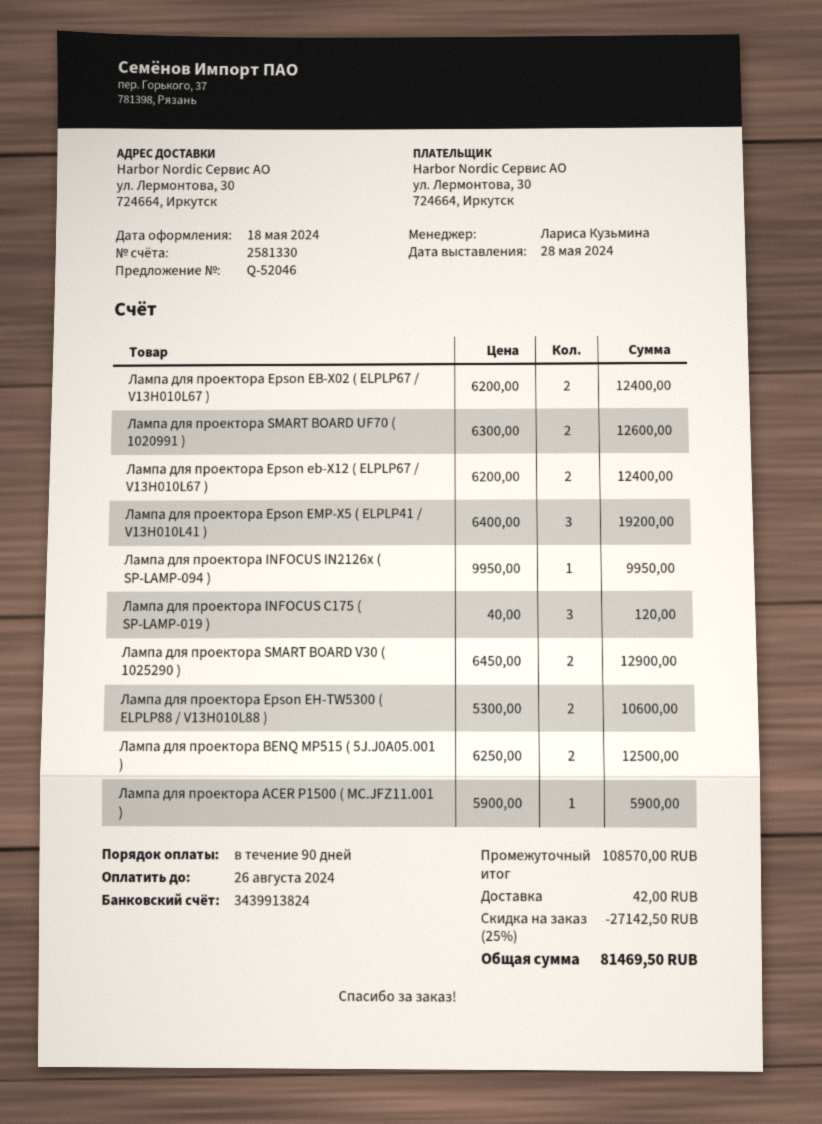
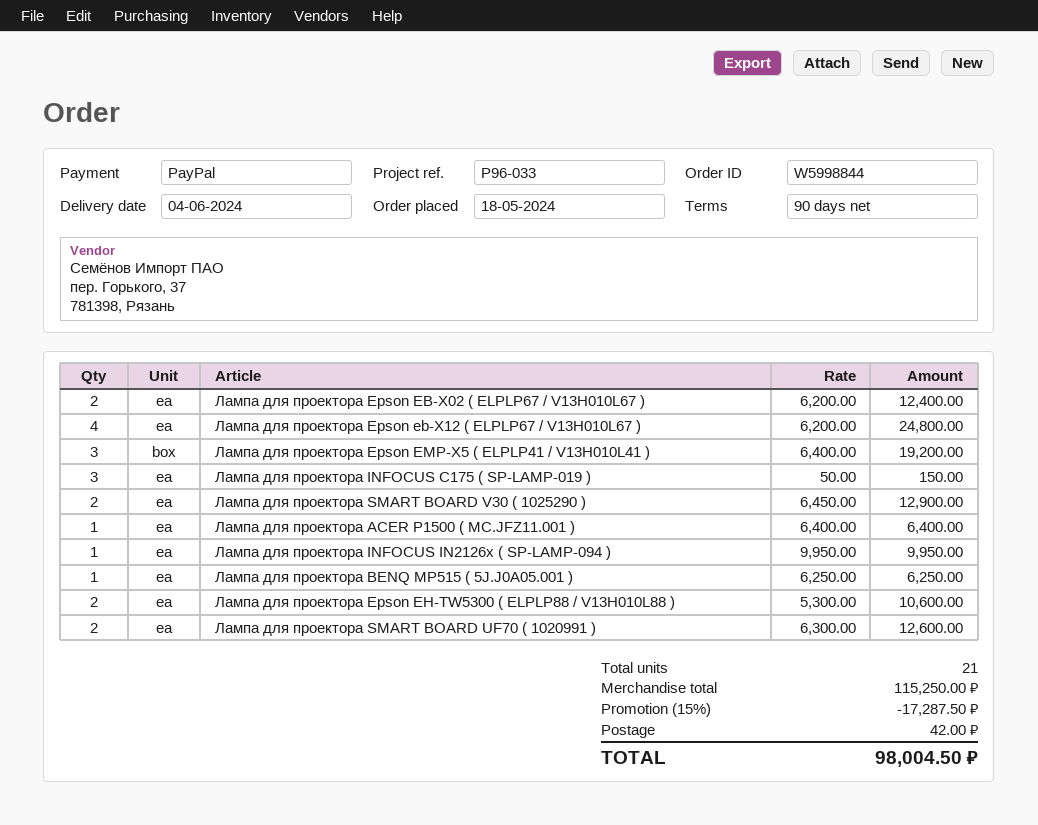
Лампа для проектора Epson eb-X12 ( ELPLP67 / V13H010L67 ): 2 x 6200.00 = 12400.00 -> 4 x 6200.00 = 24800.00
Лампа для проектора INFOCUS C175 ( SP-LAMP-019 ): 3 x 40.00 = 120.00 -> 3 x 50.00 = 150.00
Лампа для проектора BENQ MP515 ( 5J.J0A05.001 ): 2 x 6250.00 = 12500.00 -> 1 x 6250.00 = 6250.00
Лампа для проектора ACER P1500 ( MC.JFZ11.001 ): 1 x 5900.00 = 5900.00 -> 1 x 6400.00 = 6400.00
subtotal: 108570.00 -> 115250.00
discount: 25% = 27142.50 -> 15% = 17287.50
total: 81469.50 -> 98004.50

